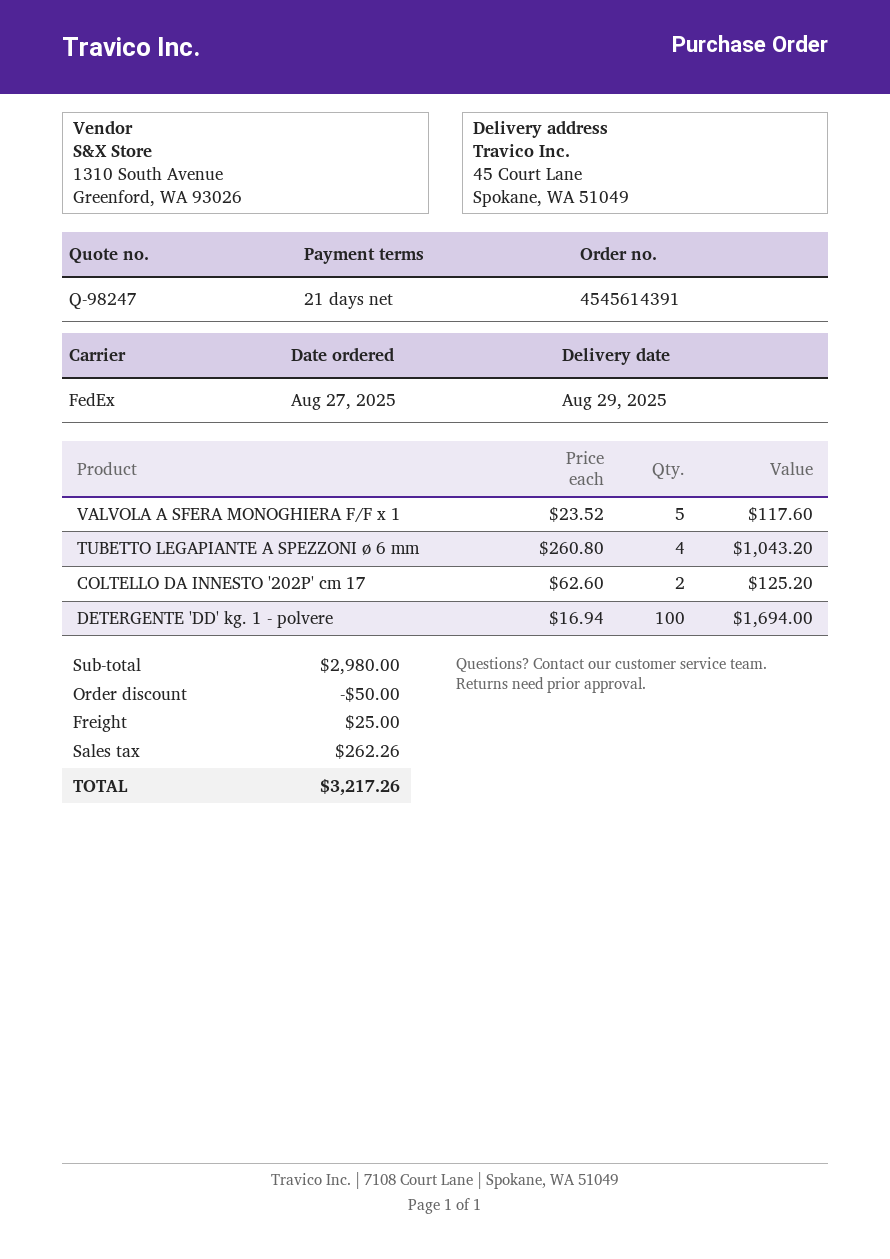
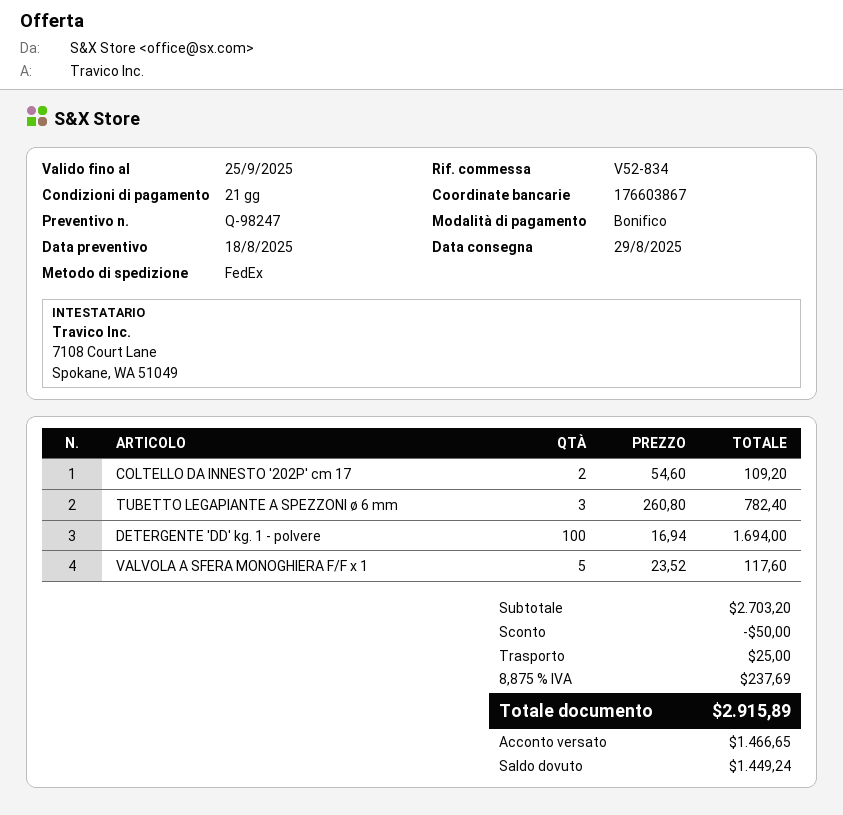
TUBETTO LEGAPIANTE A SPEZZONI ø 6 mm: 4 x 260.80 = 1043.20 -> 3 x 260.80 = 782.40
COLTELLO DA INNESTO '202P' cm 17: 2 x 62.60 = 125.20 -> 2 x 54.60 = 109.20
subtotal: 2980.00 -> 2703.20
tax: 262.26 -> 237.69
total: 3217.26 -> 2915.89

